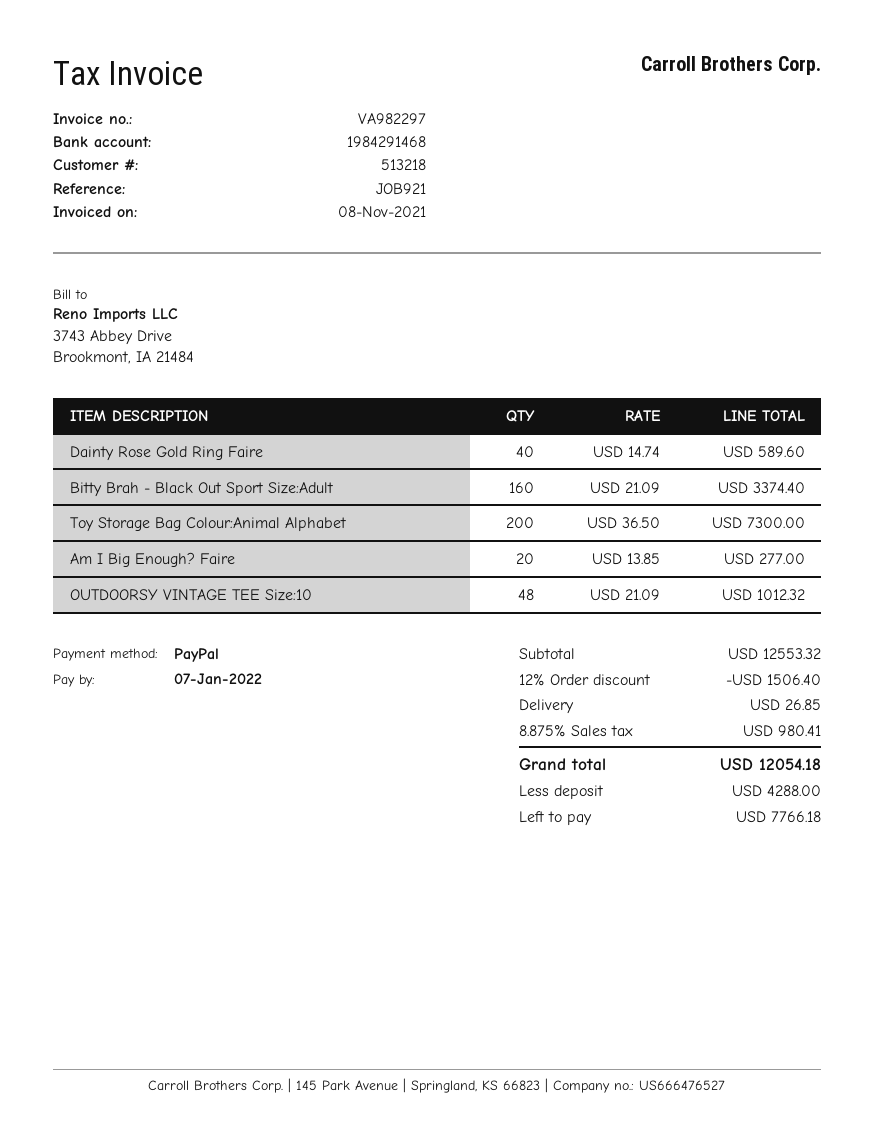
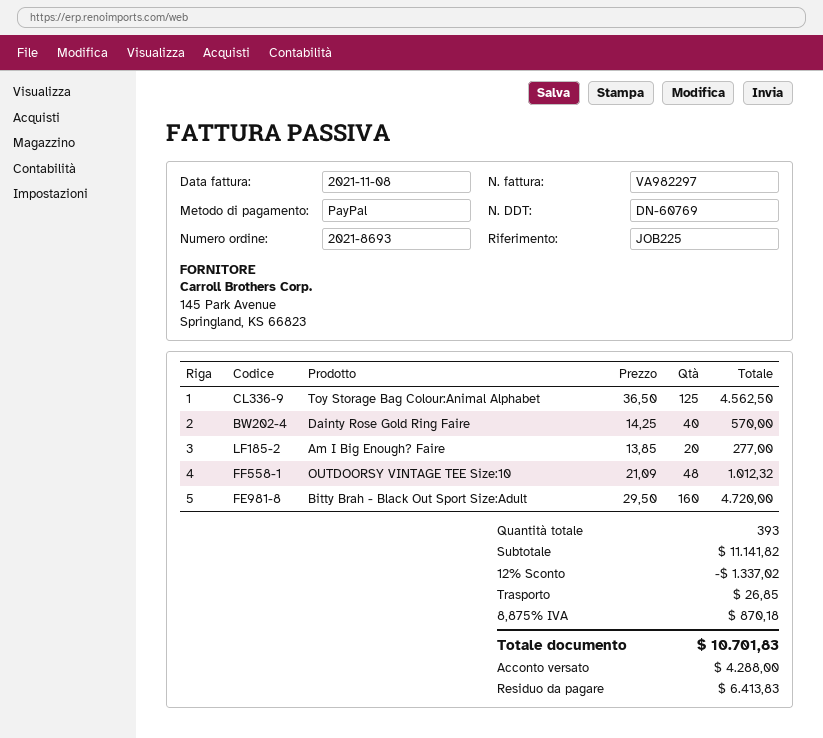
reference: JOB921 -> JOB225
Dainty Rose Gold Ring Faire: 40 x 14.74 = 589.60 -> 40 x 14.25 = 570.00
Bitty Brah - Black Out Sport Size:Adult: 160 x 21.09 = 3374.40 -> 160 x 29.50 = 4720.00
Toy Storage Bag Colour:Animal Alphabet: 200 x 36.50 = 7300.00 -> 125 x 36.50 = 4562.50
subtotal: 12553.32 -> 11141.82
discount: 12% = 1506.40 -> 12% = 1337.02
tax: 8.875% = 980.41 -> 8.875% = 870.18
total: 12054.18 -> 10701.83
balance: 7766.18 -> 6413.83

